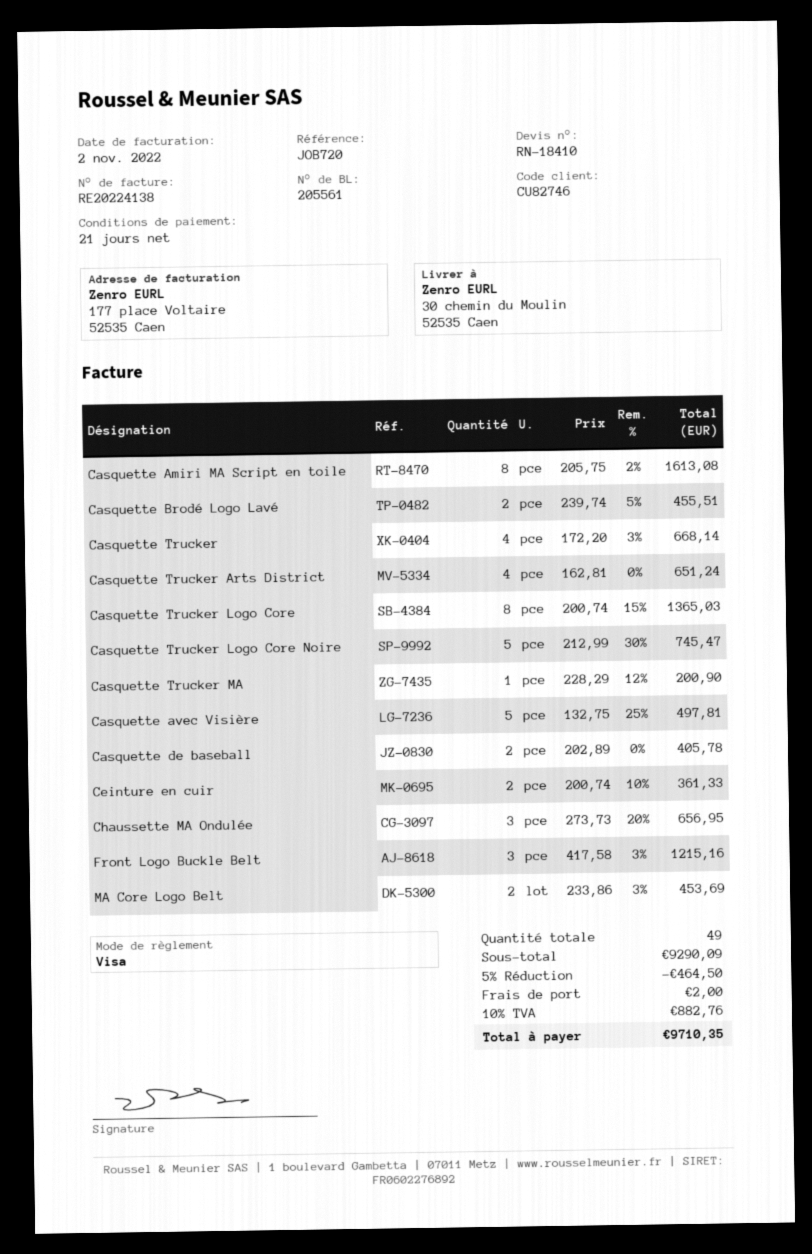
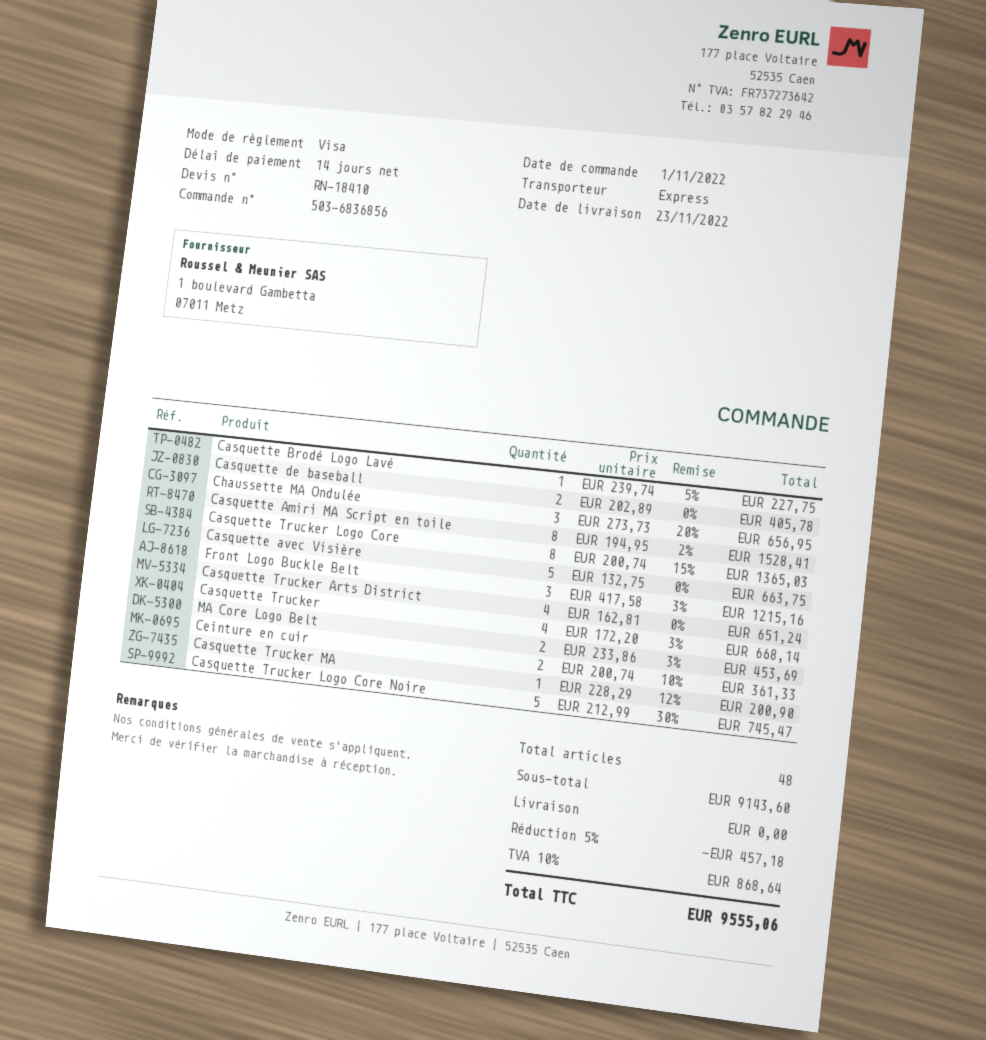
payment terms: 21 days -> 14 days
Casquette Amiri MA Script en toile: 8 x 205.75 - 2% = 1613.08 -> 8 x 194.95 - 2% = 1528.41
Casquette Brodé Logo Lavé: 2 x 239.74 - 5% = 455.51 -> 1 x 239.74 - 5% = 227.75
Casquette avec Visière: 5 x 132.75 - 25% = 497.81 -> 5 x 132.75 = 663.75
total quantity: 49 -> 48
subtotal: 9290.09 -> 9143.60
discount: 5% = 464.50 -> 5% = 457.18
shipping: 2.00 -> 0.00
tax: 10% = 882.76 -> 10% = 868.64
total: 9710.35 -> 9555.06

